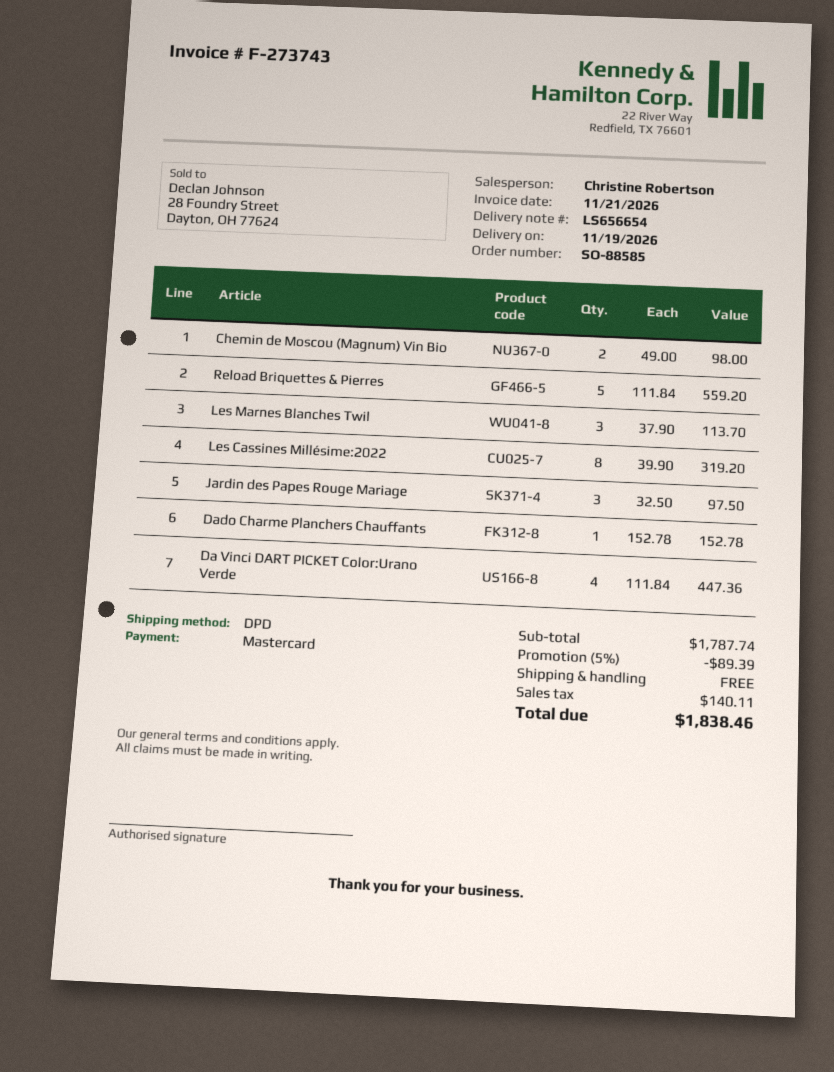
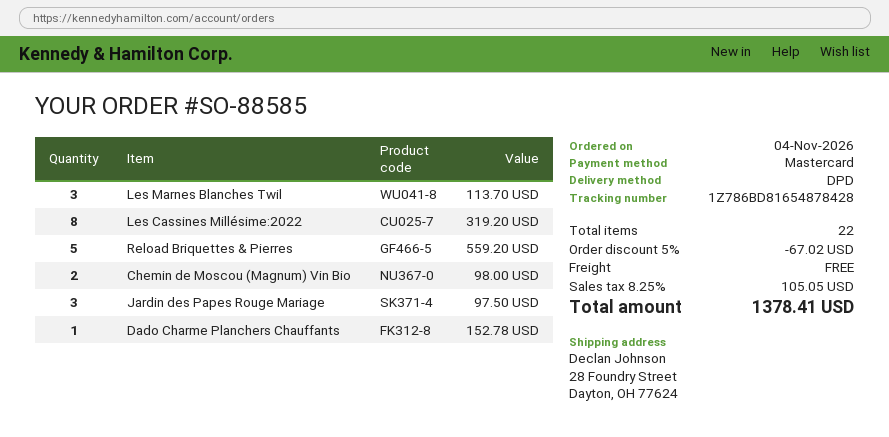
Da Vinci DART PICKET Color:Urano Verde: 4 for 447.36 -> none
discount: 5% = 89.39 -> 5% = 67.02
tax: 140.11 -> 105.05
total: 1838.46 -> 1378.41

